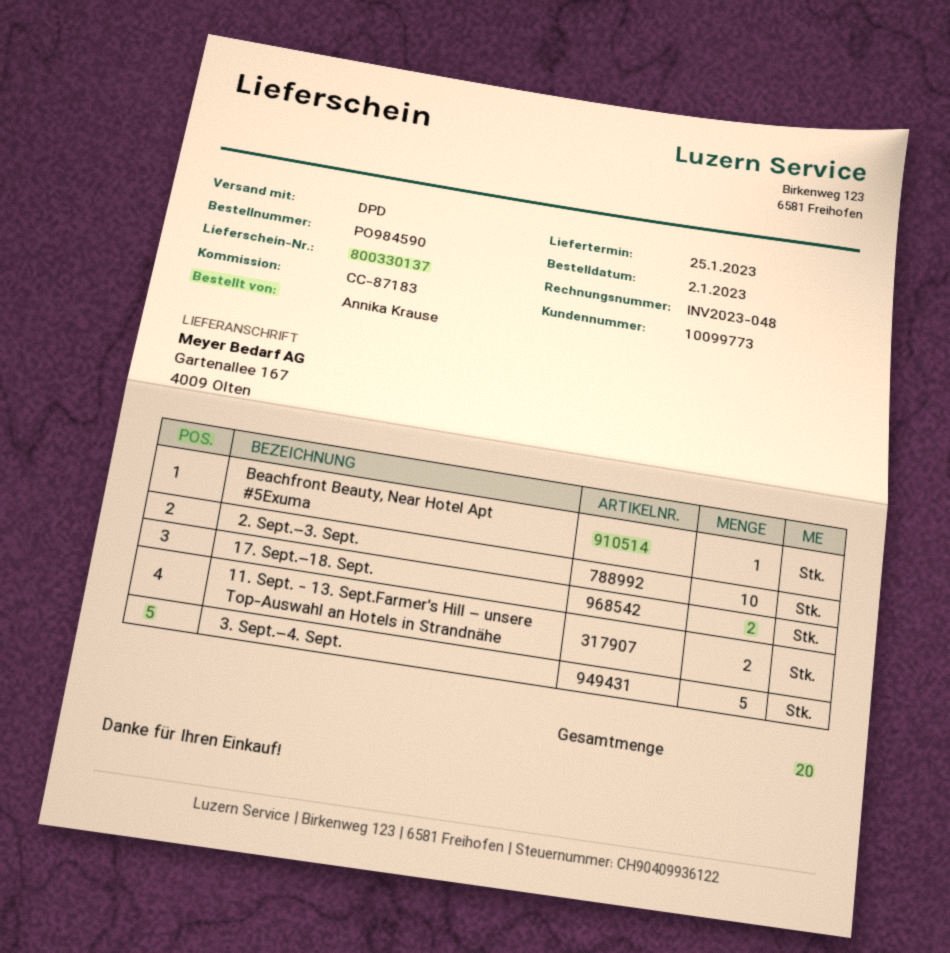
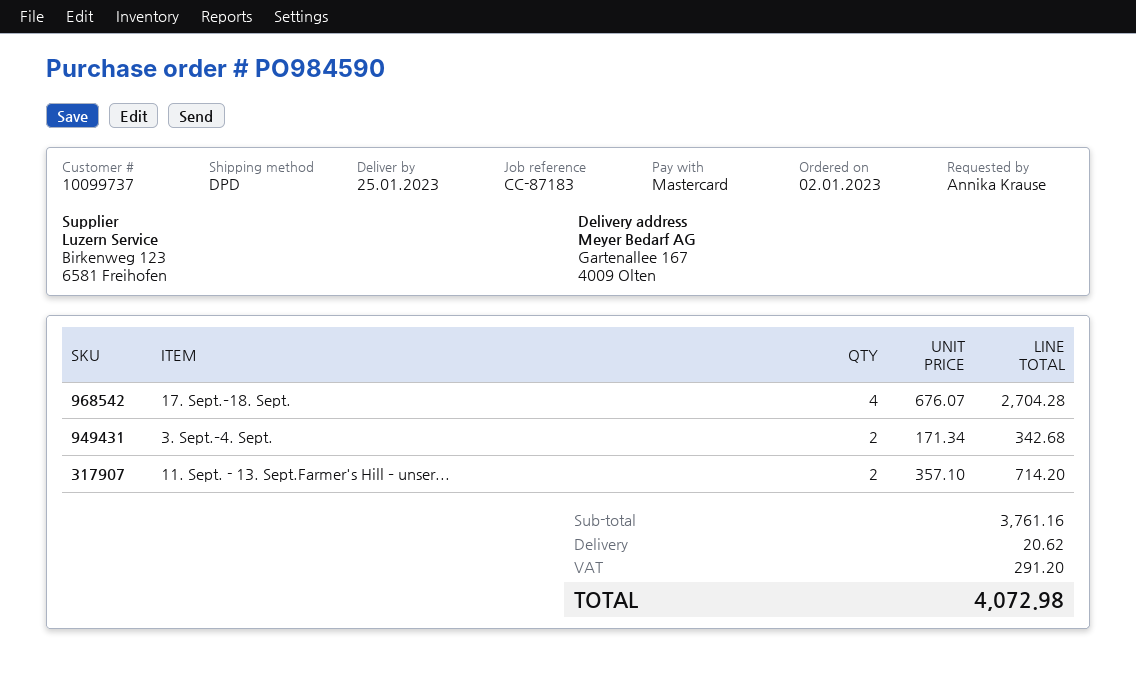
customer number: 10099773 -> 10099737
Beachfront Beauty, Near Hotel Apt #5Exuma: 1 -> none
2. Sept.–3. Sept.: 10 -> none
17. Sept.–18. Sept.: 2 -> 4
3. Sept.–4. Sept.: 5 -> 2

